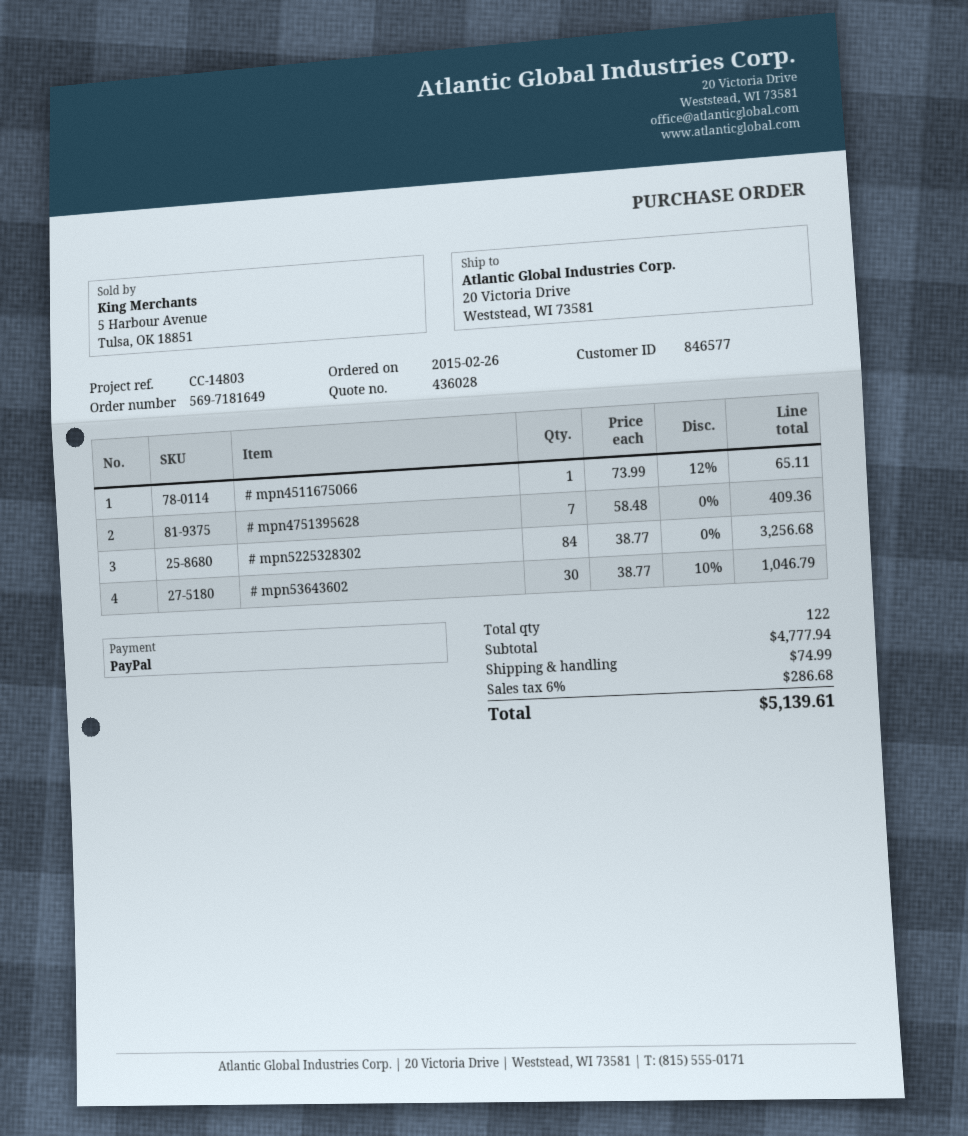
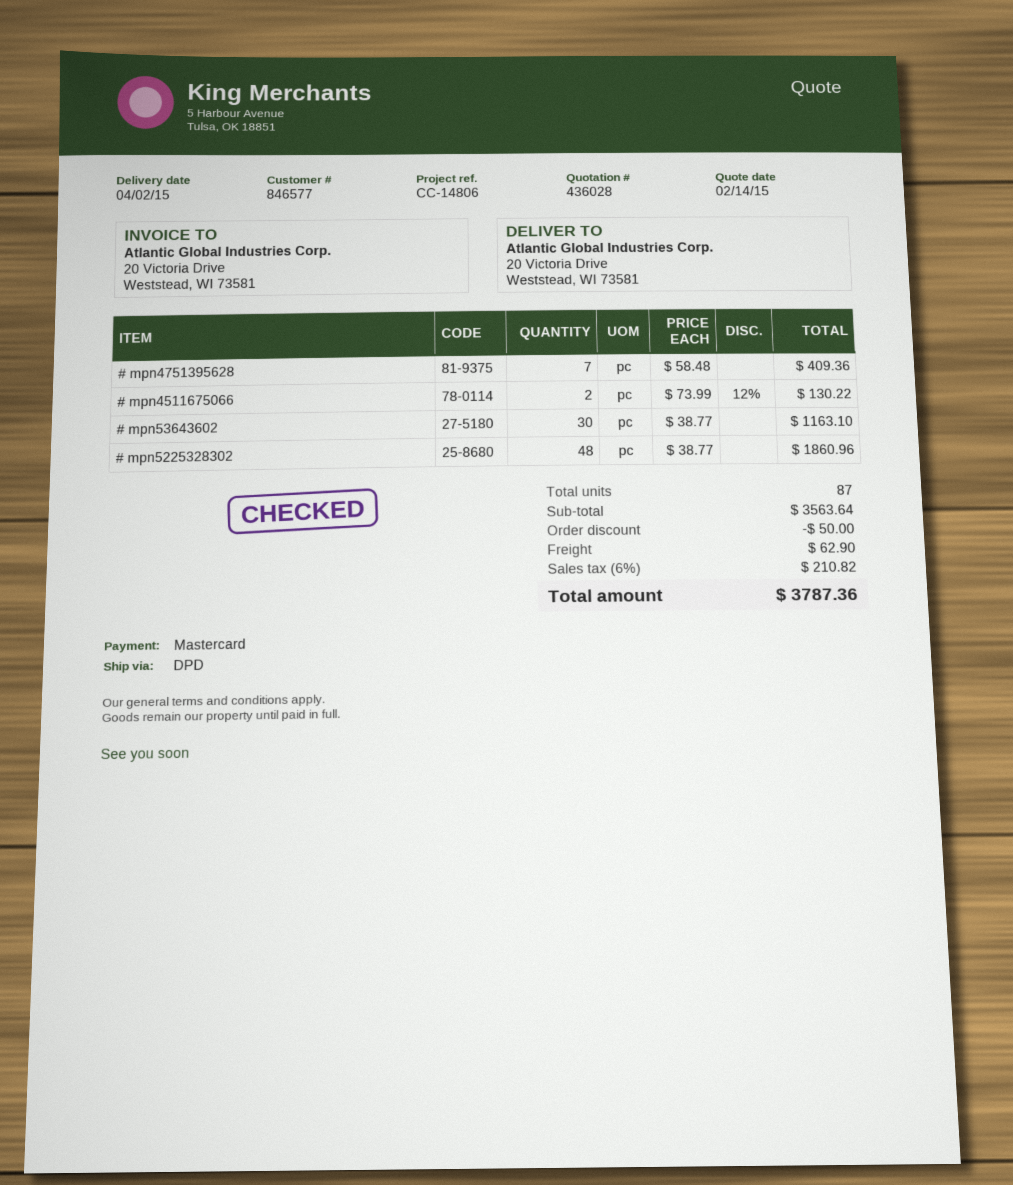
reference: CC-14803 -> CC-14806
payment method: PayPal -> Mastercard
# mpn4511675066: 1 x 73.99 - 12% = 65.11 -> 2 x 73.99 - 12% = 130.22
# mpn5225328302: 84 x 38.77 = 3256.68 -> 48 x 38.77 = 1860.96
# mpn53643602: 30 x 38.77 - 10% = 1046.79 -> 30 x 38.77 = 1163.10
total quantity: 122 -> 87
subtotal: 4777.94 -> 3563.64
discount: none -> 50.00
shipping: 74.99 -> 62.90
tax: 6% = 286.68 -> 6% = 210.82
total: 5139.61 -> 3787.36

